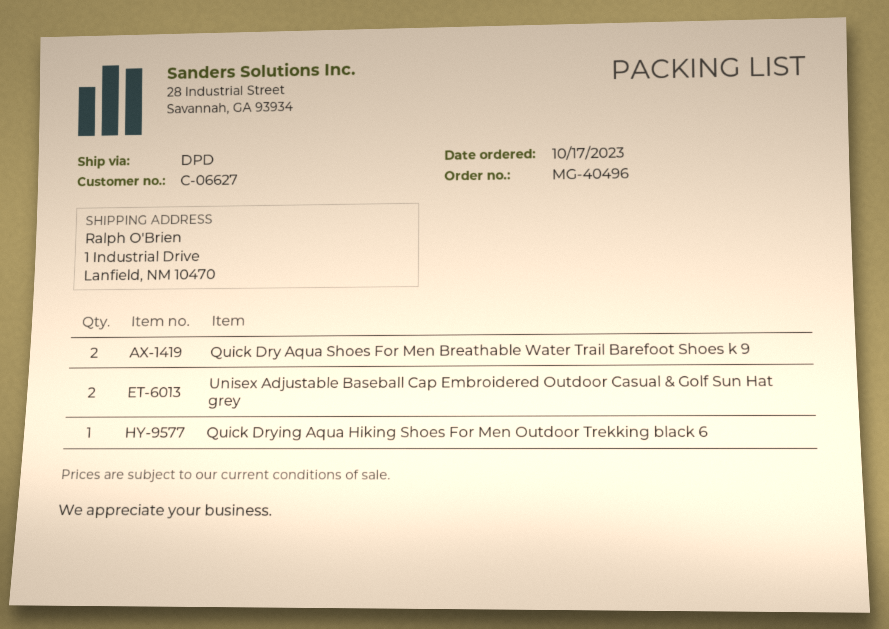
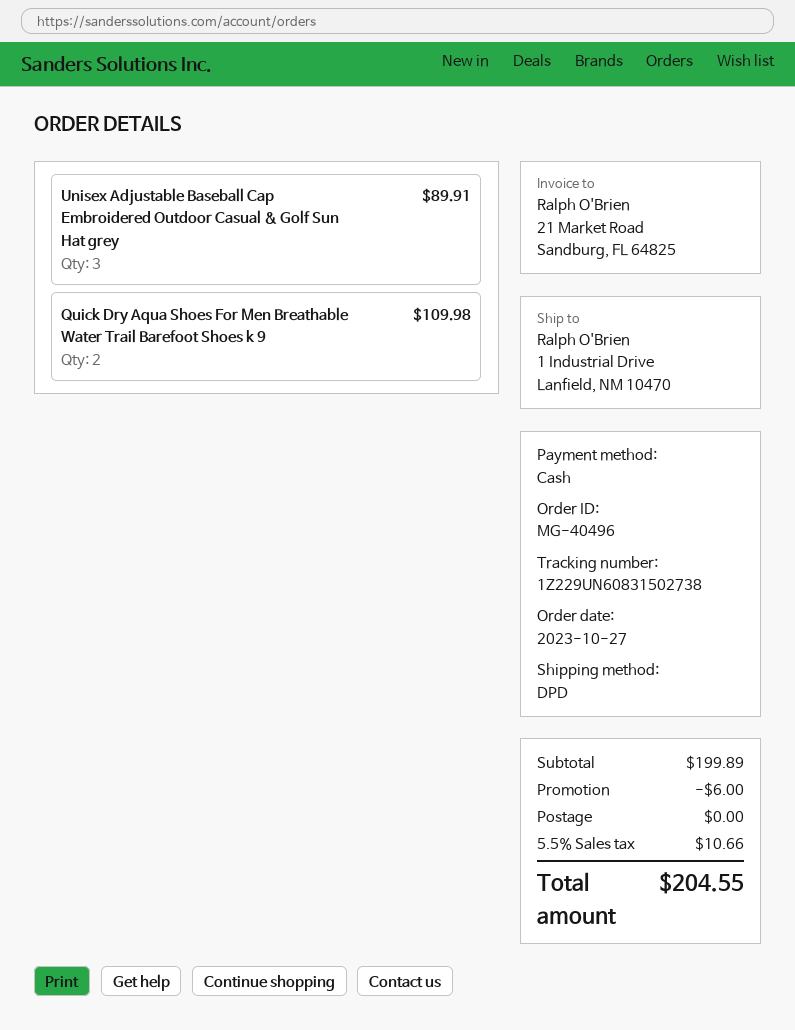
order date: 2023-10-17 -> 2023-10-27
Unisex Adjustable Baseball Cap Embroidered Outdoor Casual & Golf Sun Hat grey: 2 -> 3
Quick Drying Aqua Hiking Shoes For Men Outdoor Trekking black 6: 1 -> none

